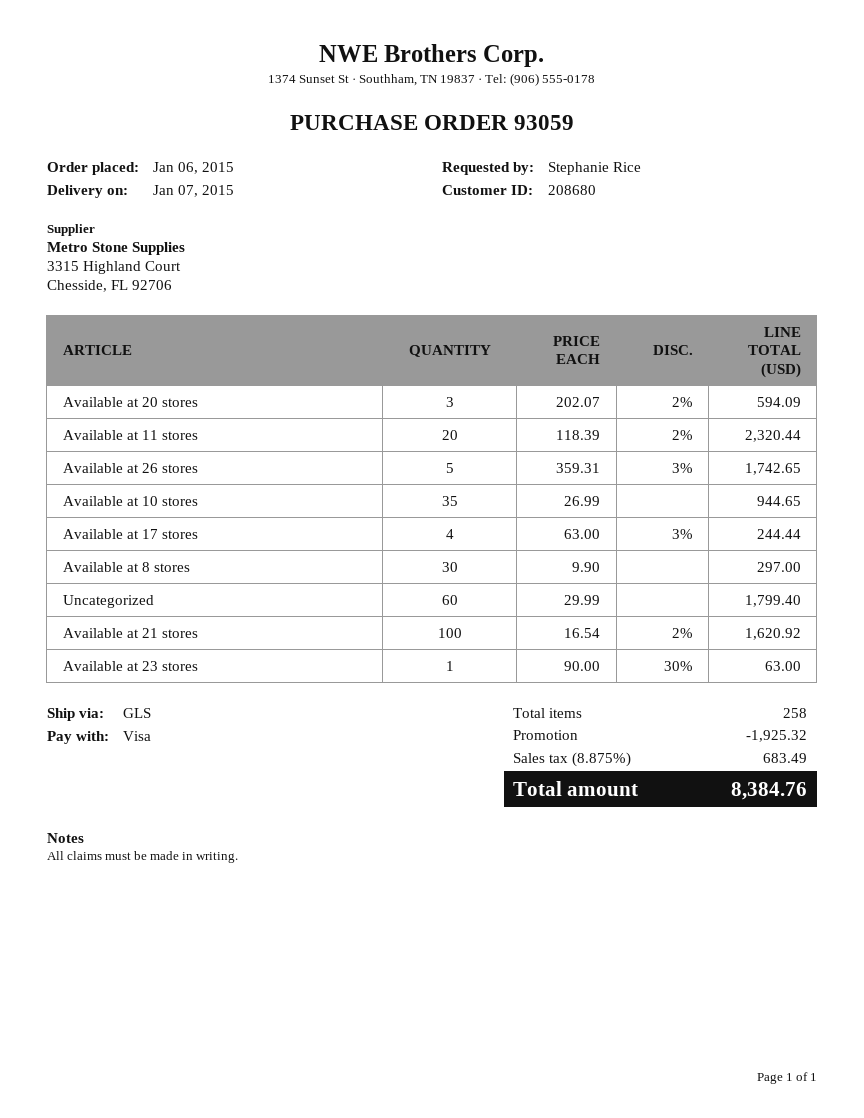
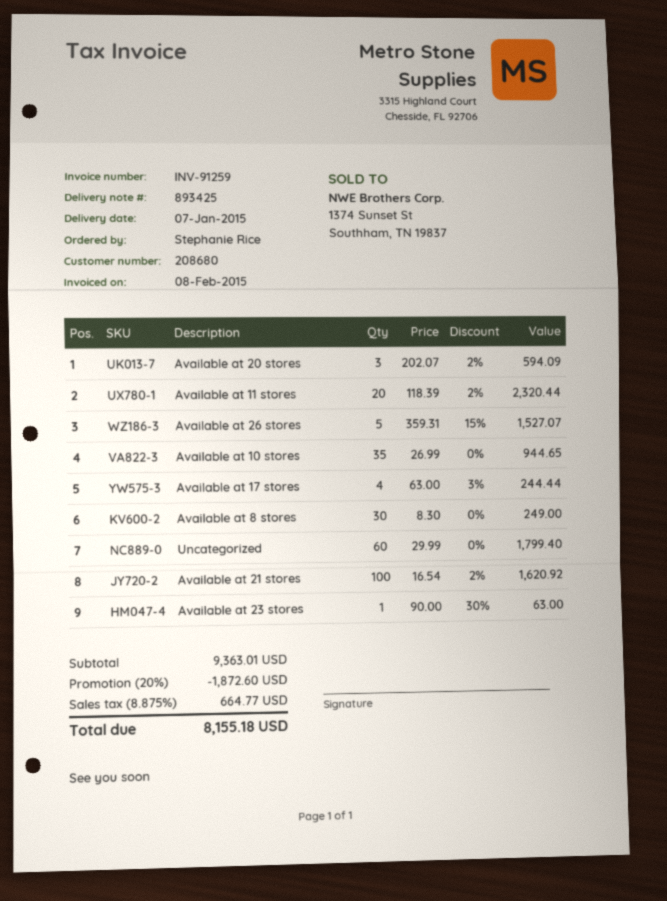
Available at 26 stores: 5 x 359.31 - 3% = 1742.65 -> 5 x 359.31 - 15% = 1527.07
Available at 8 stores: 30 x 9.90 = 297.00 -> 30 x 8.30 = 249.00
discount: 1925.32 -> 1872.60
tax: 8.875% = 683.49 -> 8.875% = 664.77
total: 8384.76 -> 8155.18

